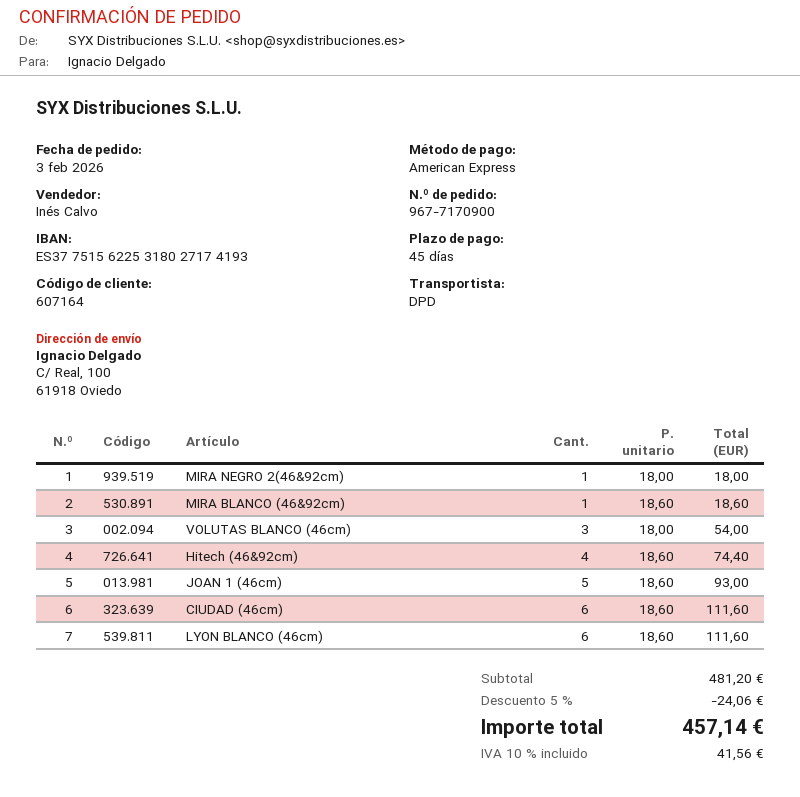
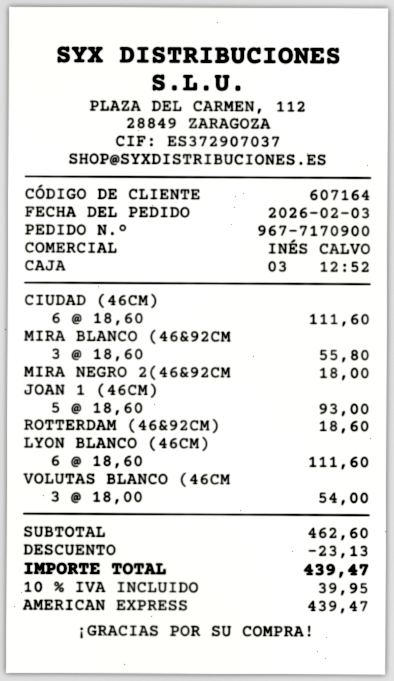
MIRA BLANCO (46&92cm): 1 x 18.60 = 18.60 -> 3 x 18.60 = 55.80
Hitech (46&92cm): 4 x 18.60 = 74.40 -> none
ROTTERDAM (46&92CM): none -> 1 x 18.60 = 18.60
subtotal: 481.20 -> 462.60
discount: 24.06 -> 23.13
tax: 10% = 41.56 -> 10% = 39.95
total: 457.14 -> 439.47

